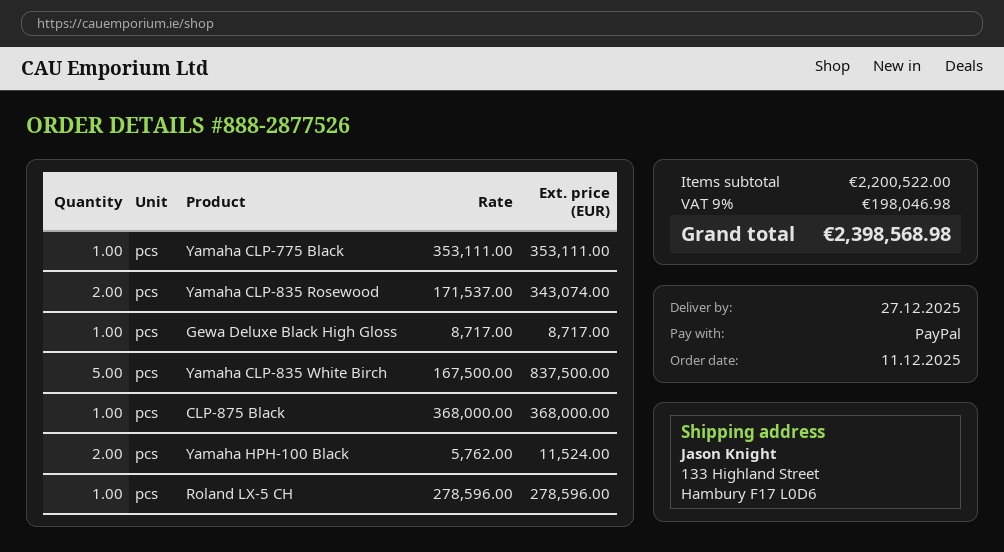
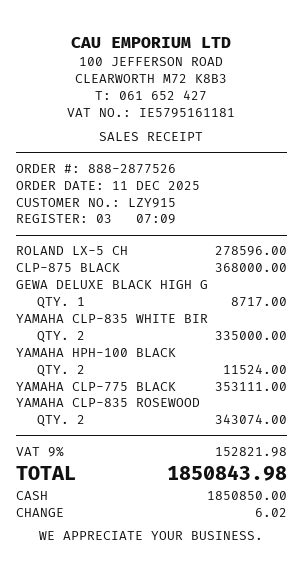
payment method: PayPal -> cash
Yamaha CLP-835 White Birch: 5 for 837500.00 -> 2 for 335000.00
tax: 9% = 198046.98 -> 9% = 152821.98
total: 2398568.98 -> 1850843.98

